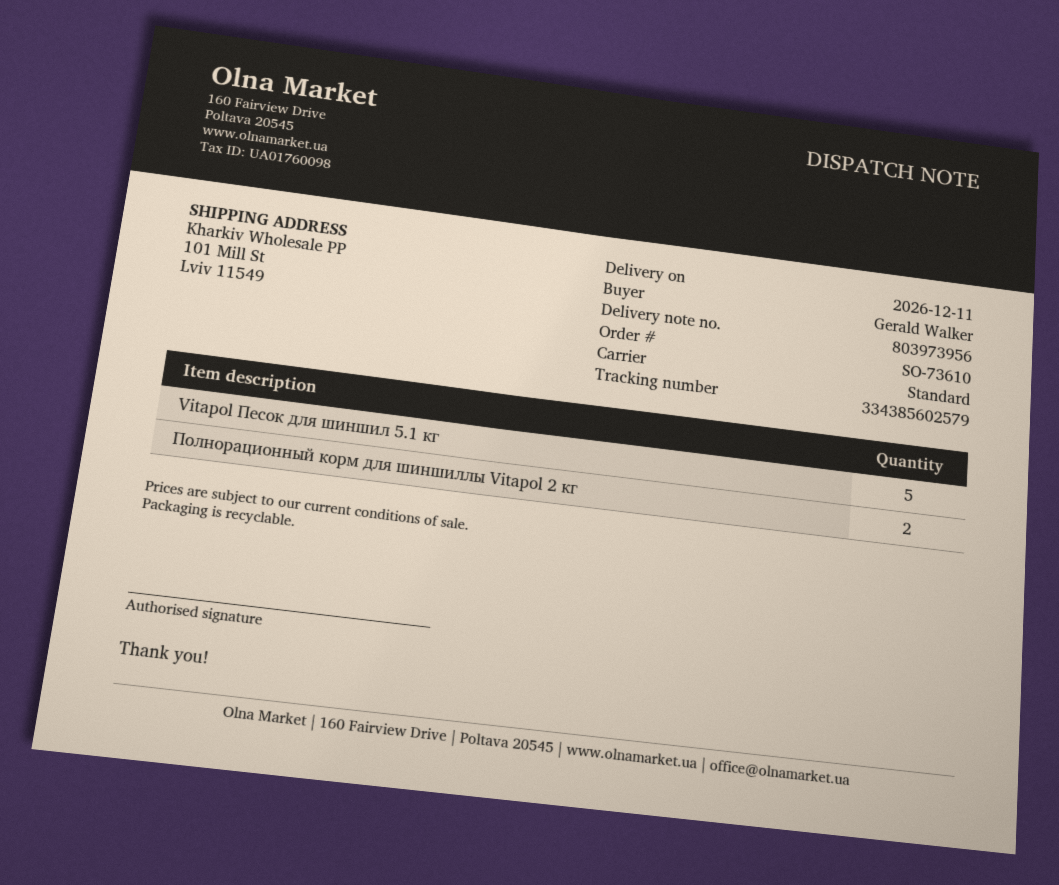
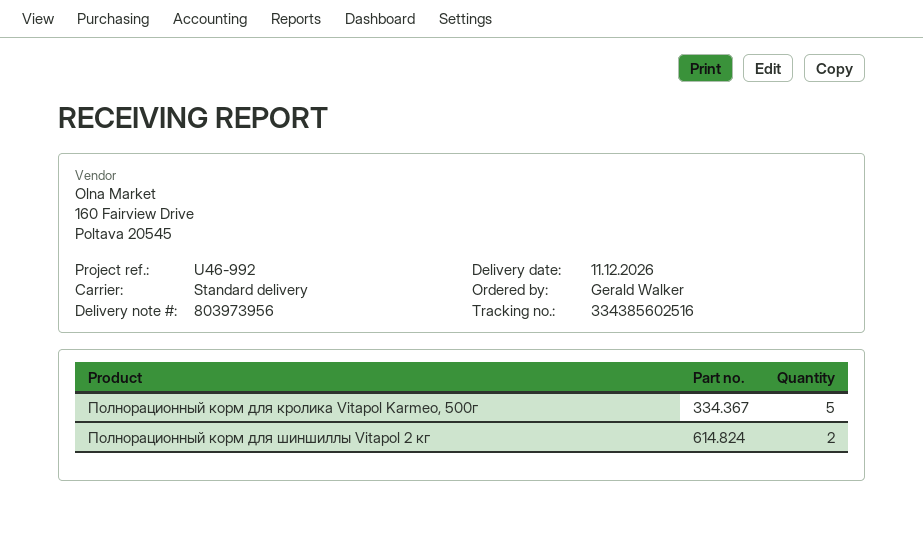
tracking number: 334385602579 -> 334385602516
Vitapol Песок для шиншил 5.1 кг: 5 -> none
Полнорационный корм для кролика Vitapol Karmeo, 500г: none -> 5

